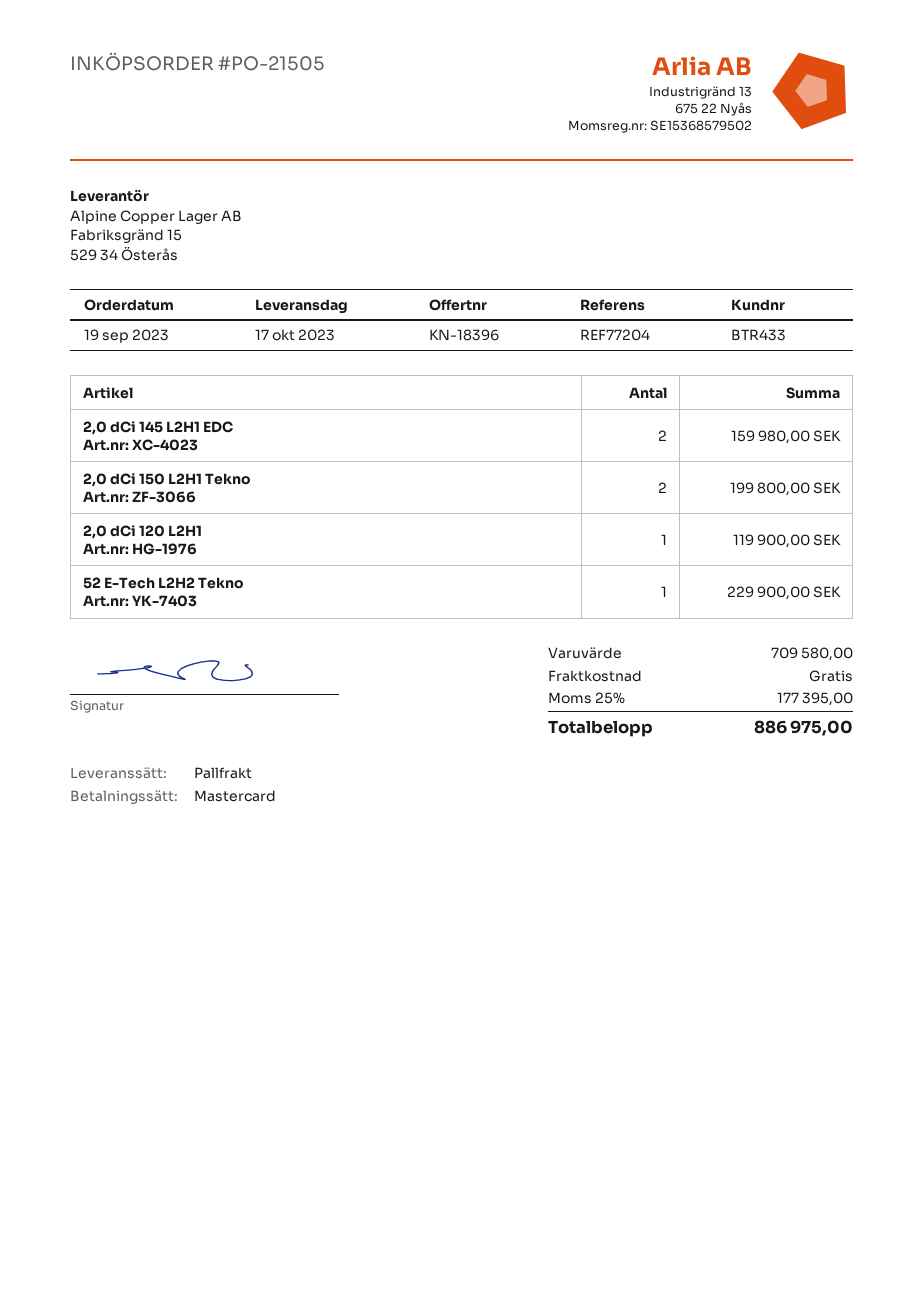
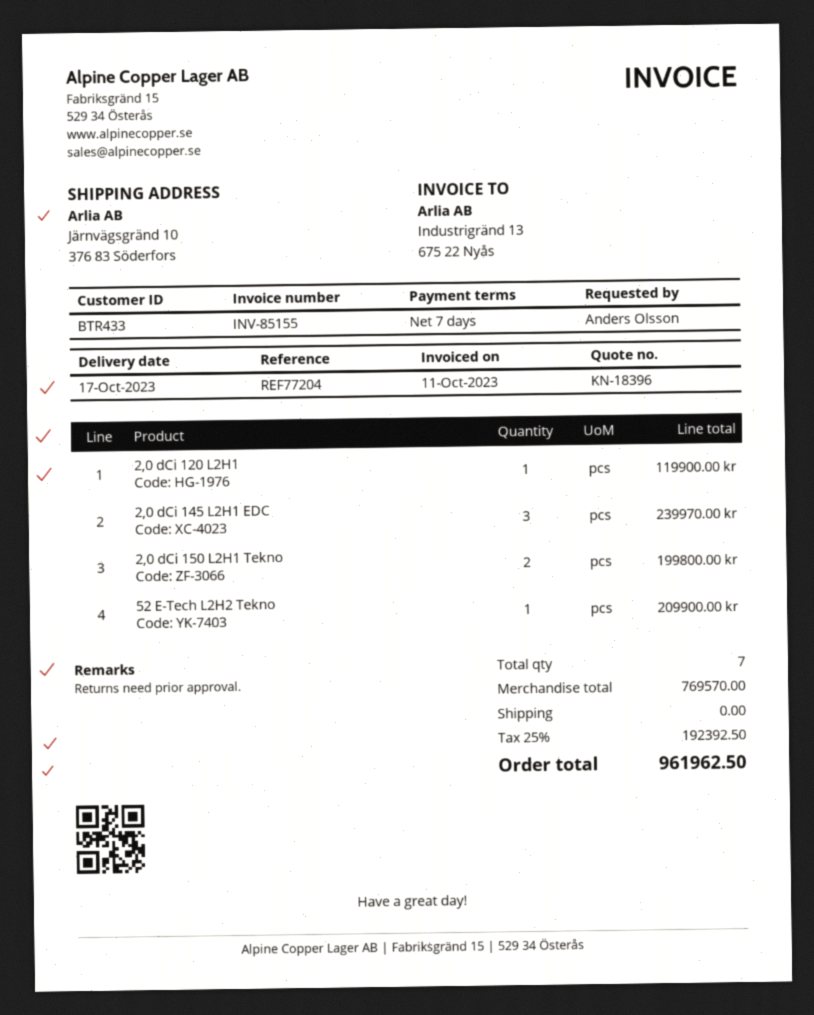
2,0 dCi 145 L2H1 EDC: 2 for 159980.00 -> 3 for 239970.00
52 E-Tech L2H2 Tekno: 1 for 229900.00 -> 1 for 209900.00
subtotal: 709580.00 -> 769570.00
tax: 25% = 177395.00 -> 25% = 192392.50
total: 886975.00 -> 961962.50

